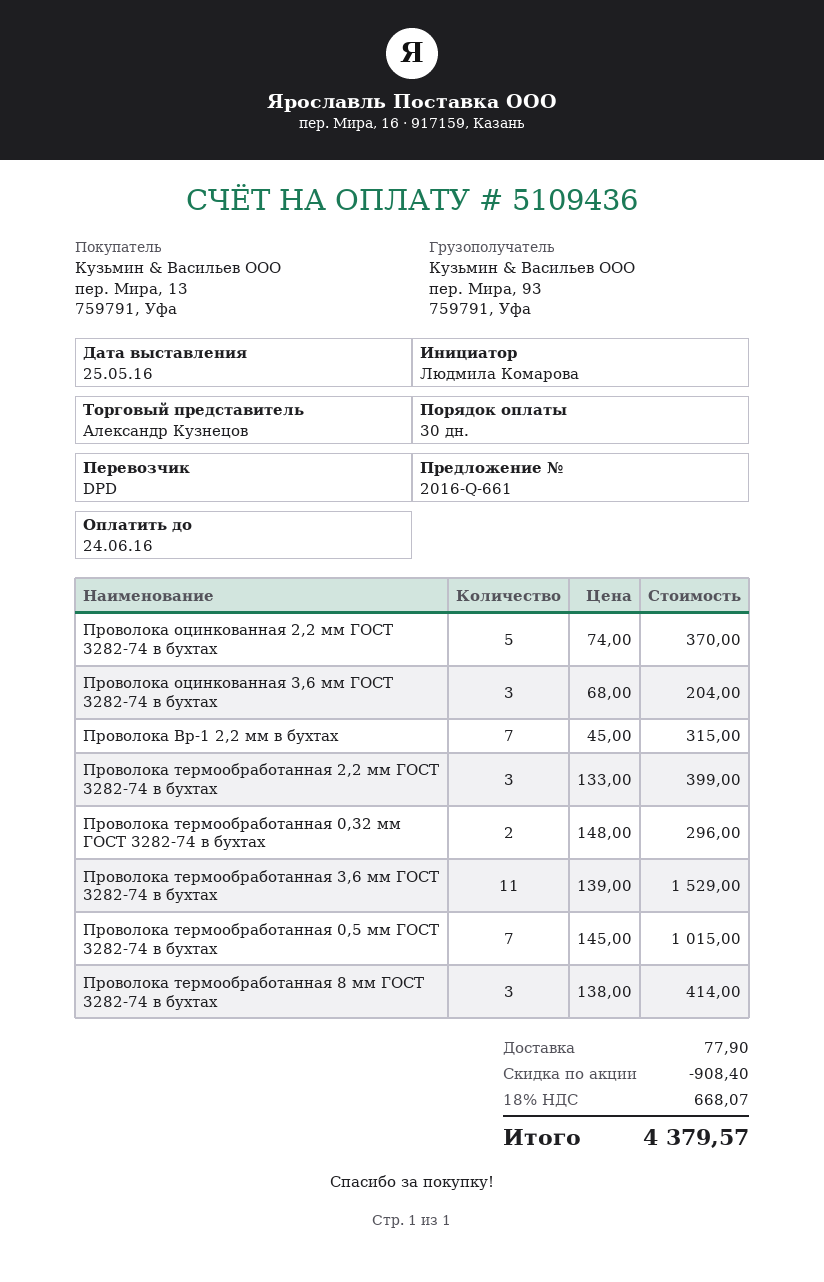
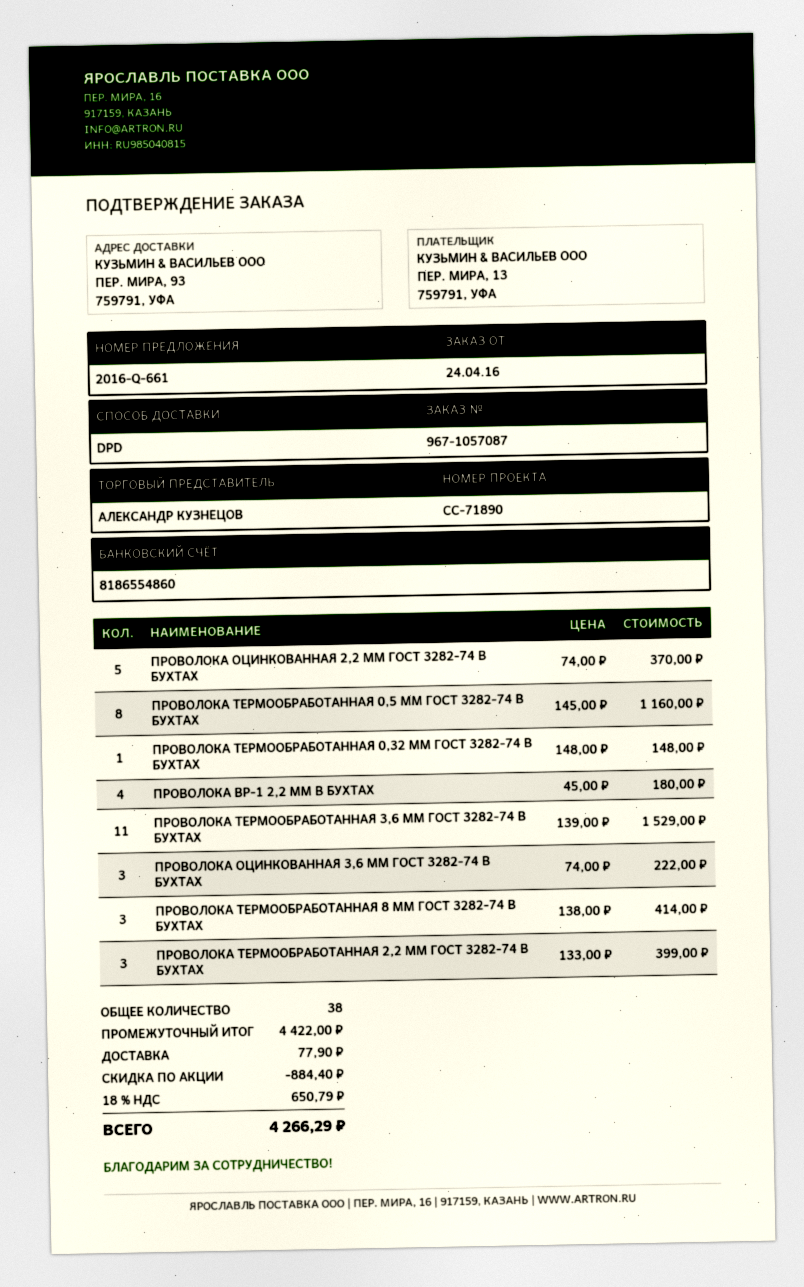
Проволока оцинкованная 3,6 мм ГОСТ 3282-74 в бухтах: 3 x 68.00 = 204.00 -> 3 x 74.00 = 222.00
Проволока Вр-1 2,2 мм в бухтах: 7 x 45.00 = 315.00 -> 4 x 45.00 = 180.00
Проволока термообработанная 0,32 мм ГОСТ 3282-74 в бухтах: 2 x 148.00 = 296.00 -> 1 x 148.00 = 148.00
Проволока термообработанная 0,5 мм ГОСТ 3282-74 в бухтах: 7 x 145.00 = 1015.00 -> 8 x 145.00 = 1160.00
discount: 908.40 -> 884.40
tax: 18% = 668.07 -> 18% = 650.79
total: 4379.57 -> 4266.29

